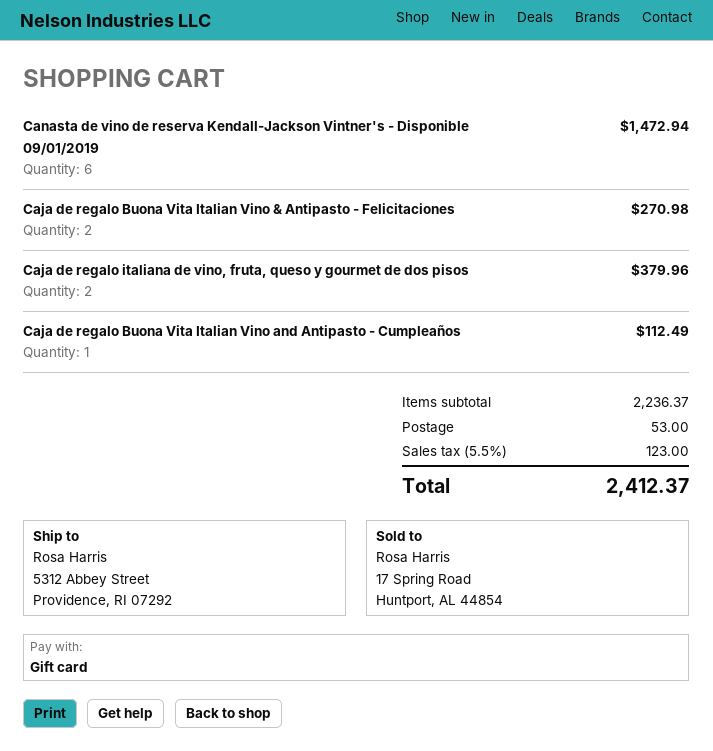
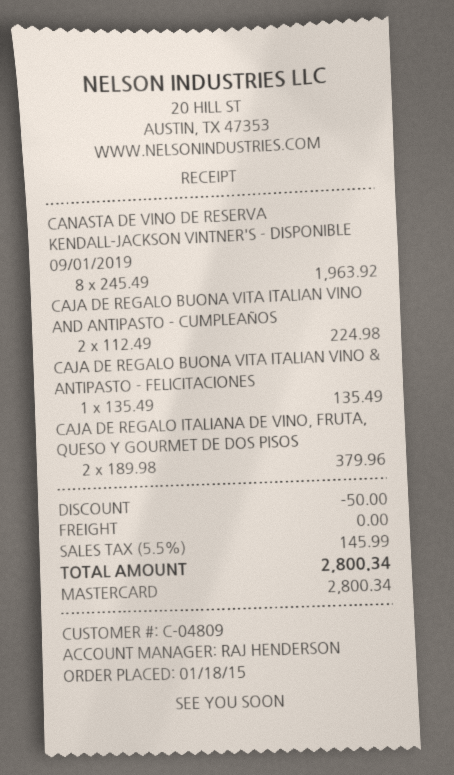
payment method: gift card -> Mastercard
Canasta de vino de reserva Kendall-Jackson Vintner's - Disponible 09/01/2019: 6 for 1472.94 -> 8 for 1963.92
Caja de regalo Buona Vita Italian Vino & Antipasto - Felicitaciones: 2 for 270.98 -> 1 for 135.49
Caja de regalo Buona Vita Italian Vino and Antipasto - Cumpleaños: 1 for 112.49 -> 2 for 224.98
discount: none -> 50.00
shipping: 53.00 -> 0.00
tax: 5.5% = 123.00 -> 5.5% = 145.99
total: 2412.37 -> 2800.34

